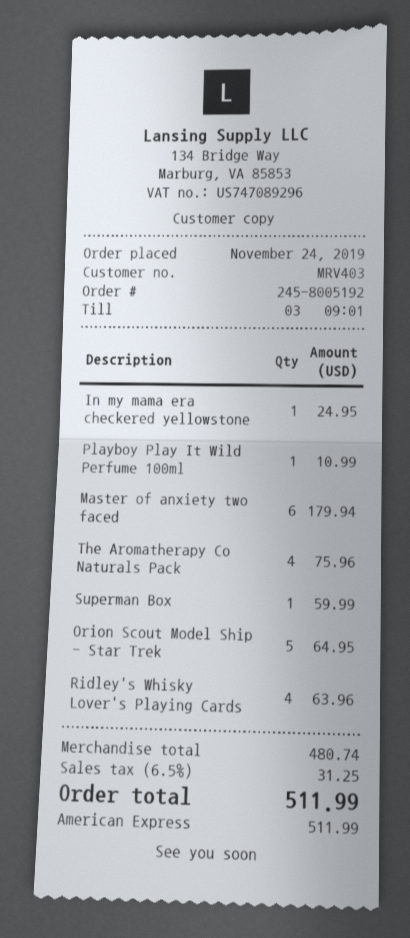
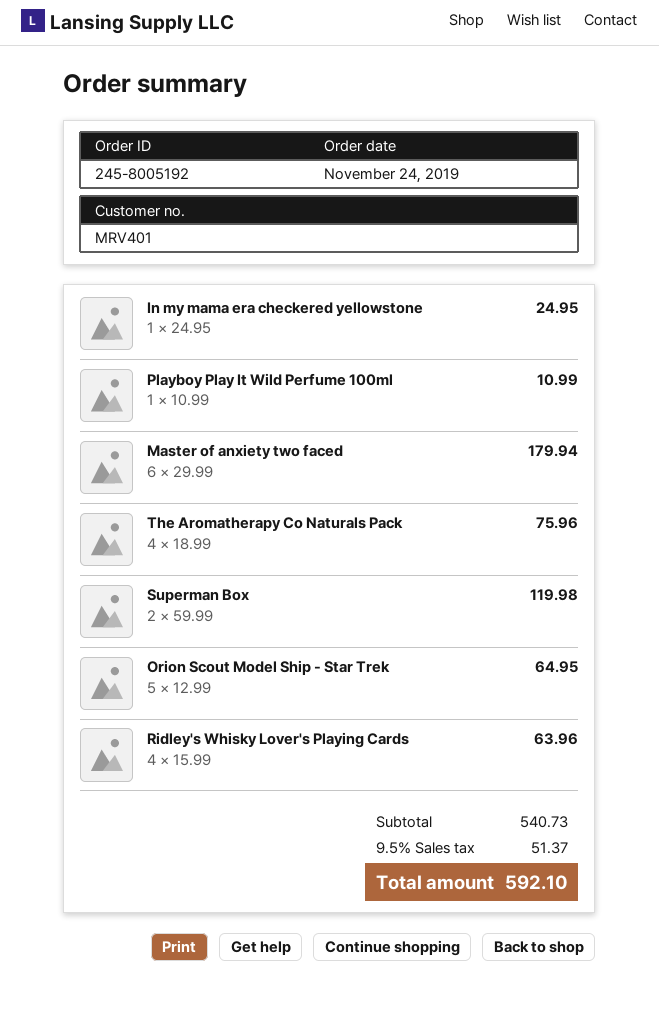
customer number: MRV403 -> MRV401
Superman Box: 1 for 59.99 -> 2 for 119.98
subtotal: 480.74 -> 540.73
tax: 6.5% = 31.25 -> 9.5% = 51.37
total: 511.99 -> 592.10

